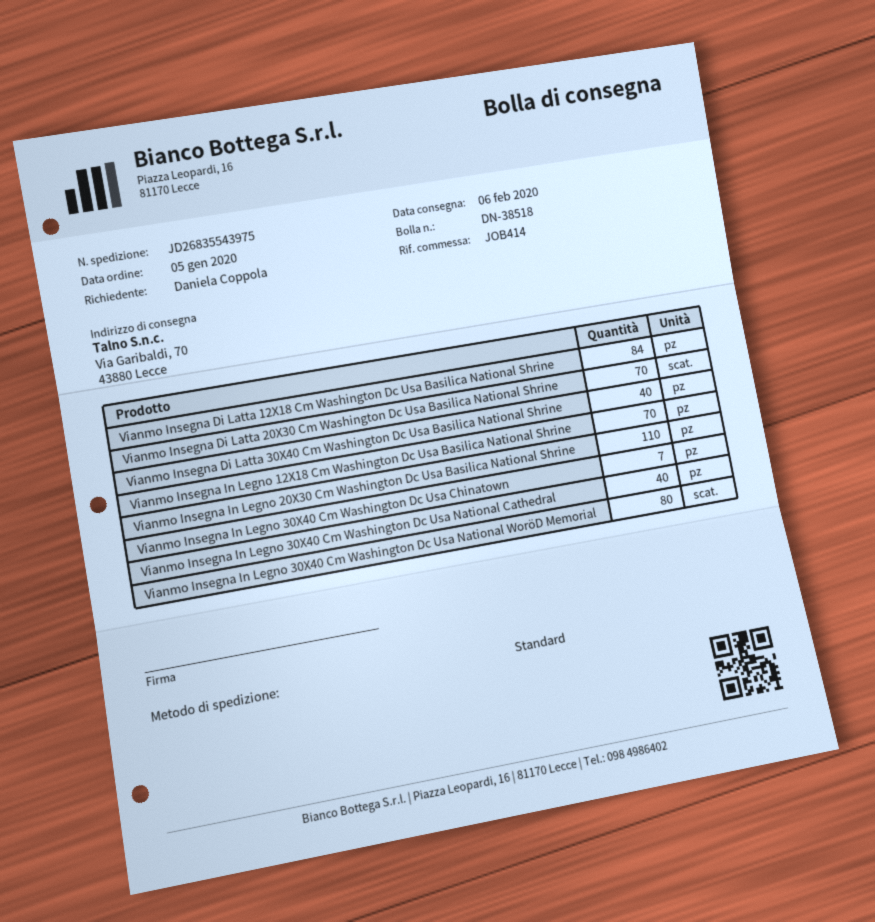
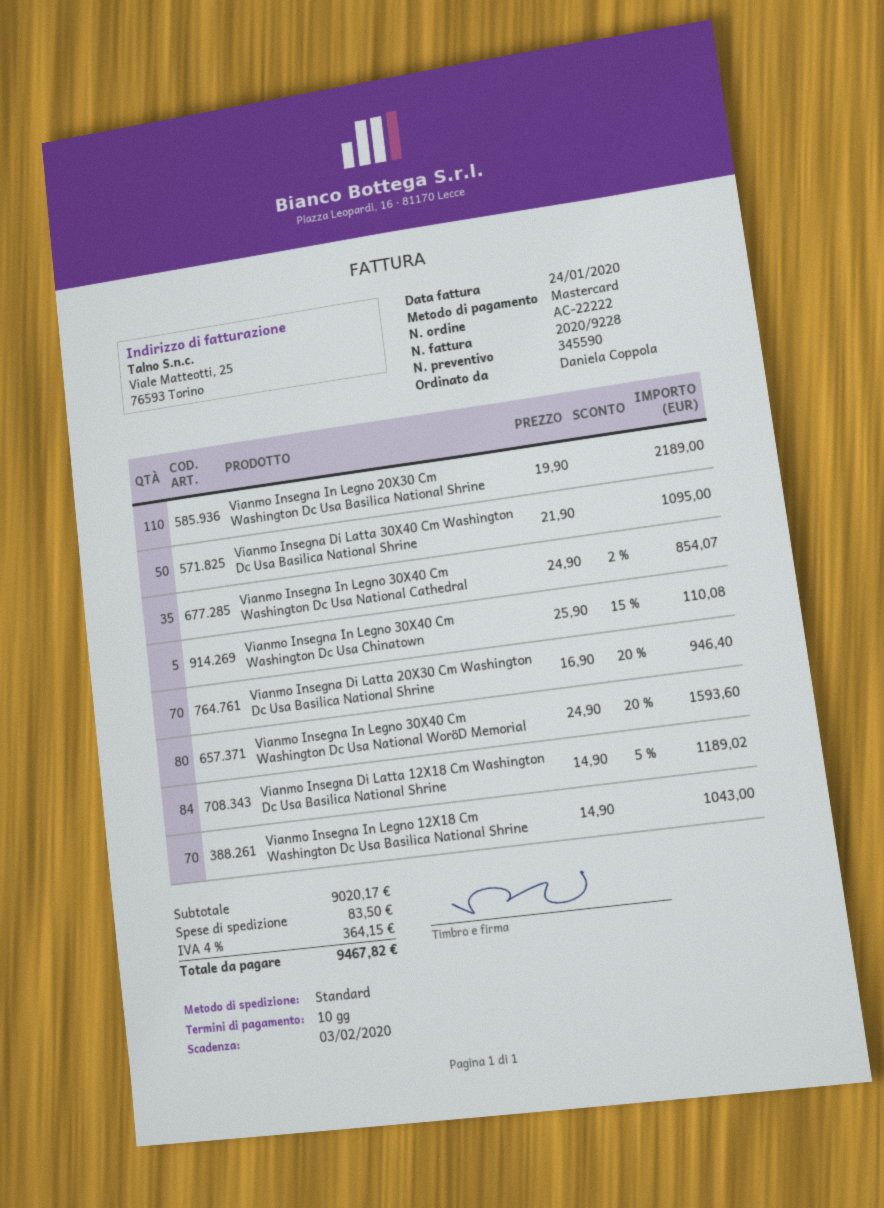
Vianmo Insegna Di Latta 30X40 Cm Washington Dc Usa Basilica National Shrine: 40 -> 50
Vianmo Insegna In Legno 30X40 Cm Washington Dc Usa Chinatown: 7 -> 5
Vianmo Insegna In Legno 30X40 Cm Washington Dc Usa National Cathedral: 40 -> 35

